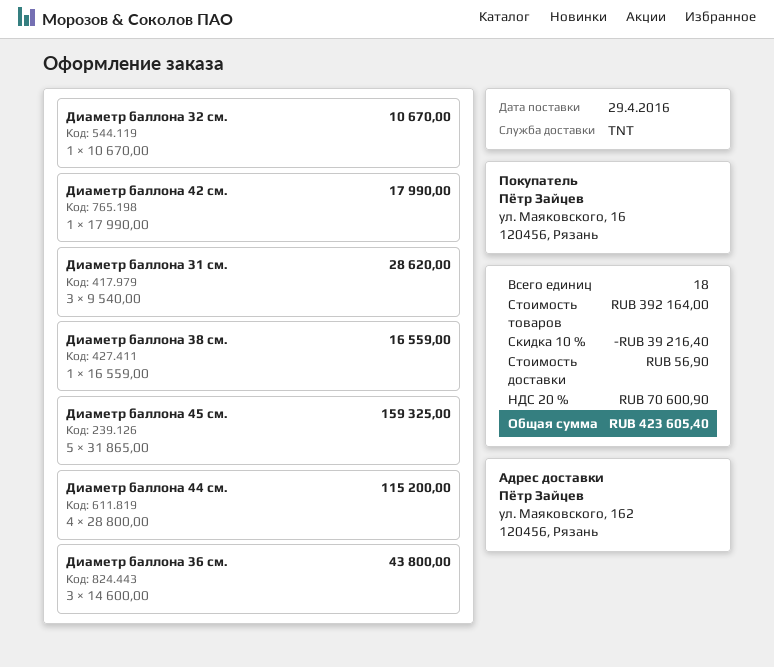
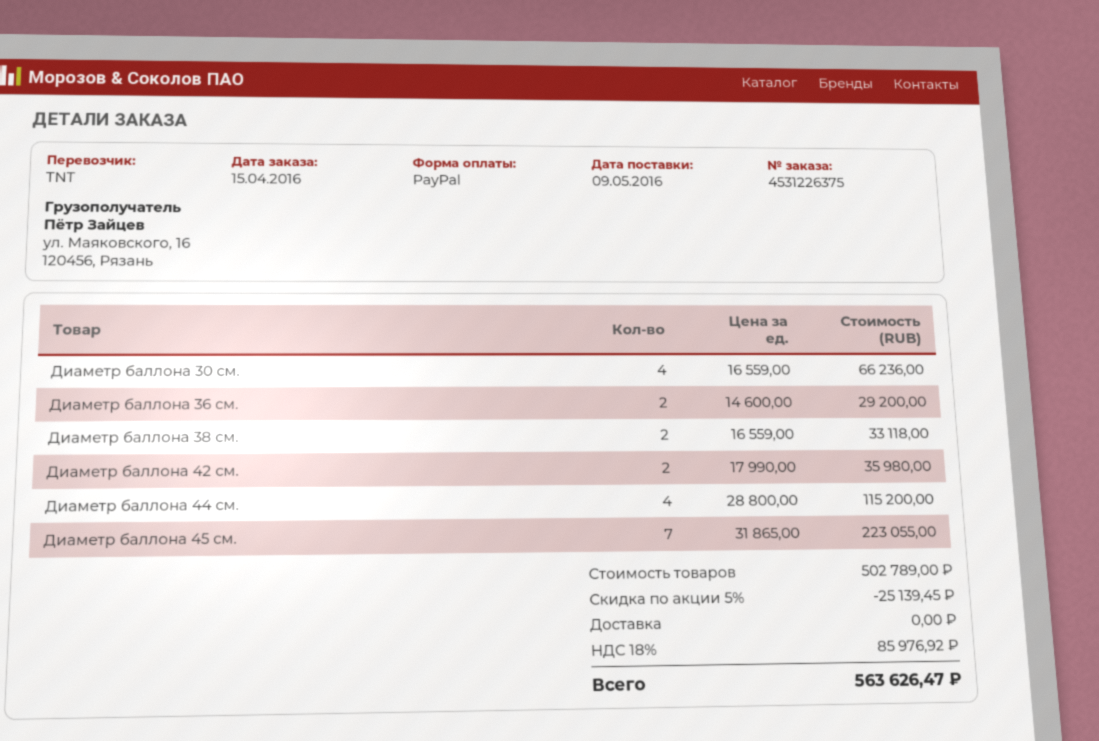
delivery date: 2016-04-29 -> 2016-05-09
ship to: ул. Маяковского, 162, 120456, Рязань -> ул. Маяковского, 16, 120456, Рязань
Диаметр баллона 32 см.: 1 x 10670.00 = 10670.00 -> none
Диаметр баллона 42 см.: 1 x 17990.00 = 17990.00 -> 2 x 17990.00 = 35980.00
Диаметр баллона 31 см.: 3 x 9540.00 = 28620.00 -> none
Диаметр баллона 38 см.: 1 x 16559.00 = 16559.00 -> 2 x 16559.00 = 33118.00
Диаметр баллона 45 см.: 5 x 31865.00 = 159325.00 -> 7 x 31865.00 = 223055.00
Диаметр баллона 36 см.: 3 x 14600.00 = 43800.00 -> 2 x 14600.00 = 29200.00
Диаметр баллона 30 см.: none -> 4 x 16559.00 = 66236.00
subtotal: 392164.00 -> 502789.00
discount: 10% = 39216.40 -> 5% = 25139.45
shipping: 56.90 -> 0.00
tax: 20% = 70600.90 -> 18% = 85976.92
total: 423605.40 -> 563626.47

